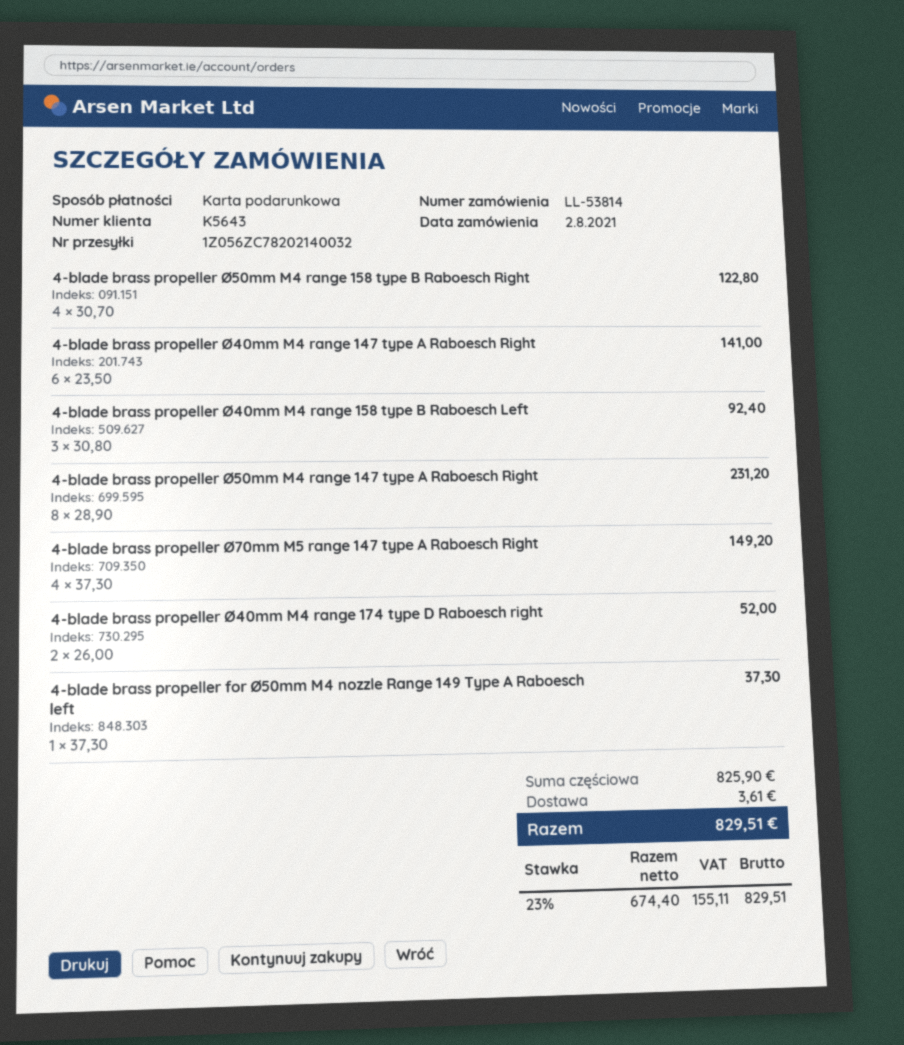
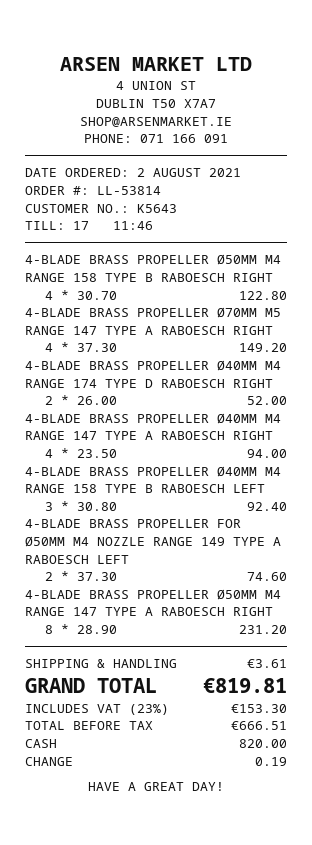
payment method: gift card -> cash
4-blade brass propeller Ø40mm M4 range 147 type A Raboesch Right: 6 x 23.50 = 141.00 -> 4 x 23.50 = 94.00
4-blade brass propeller for Ø50mm M4 nozzle Range 149 Type A Raboesch left: 1 x 37.30 = 37.30 -> 2 x 37.30 = 74.60
net: 674.40 -> 666.51
tax: 23% = 155.11 -> 23% = 153.30
total: 829.51 -> 819.81

